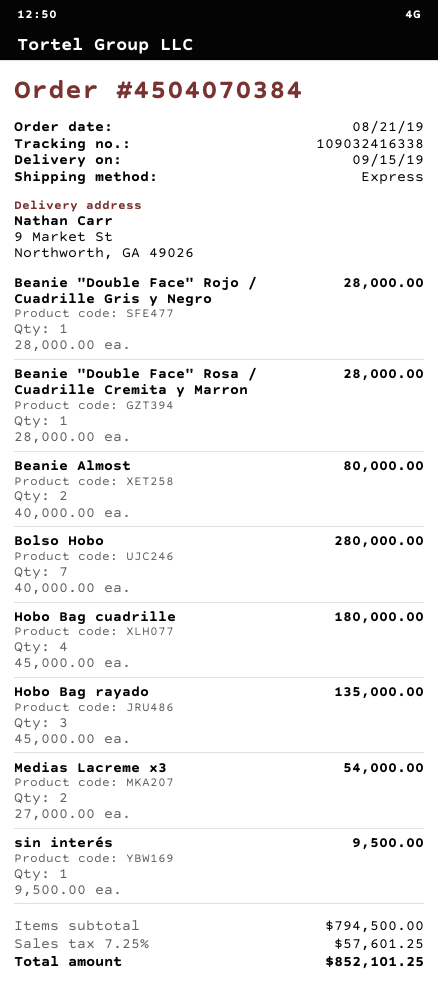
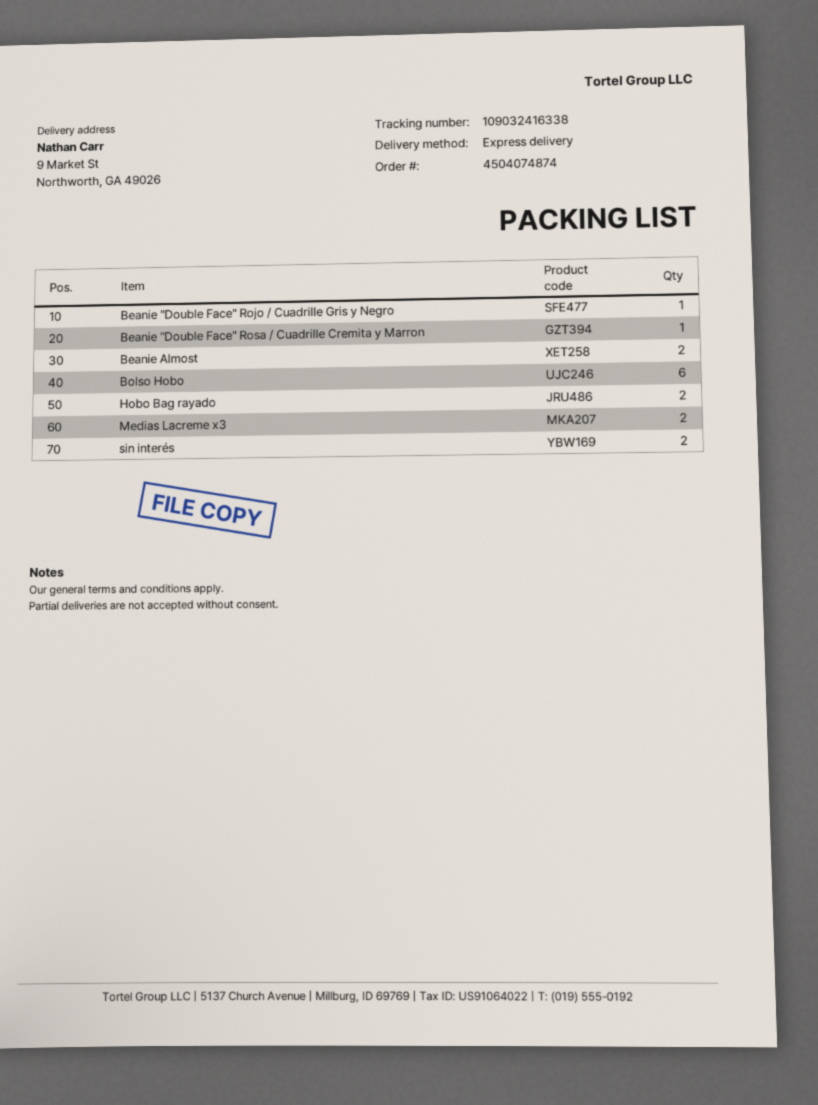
order number: 4504070384 -> 4504074874
Bolso Hobo: 7 -> 6
Hobo Bag cuadrille: 4 -> none
Hobo Bag rayado: 3 -> 2
sin interés: 1 -> 2

